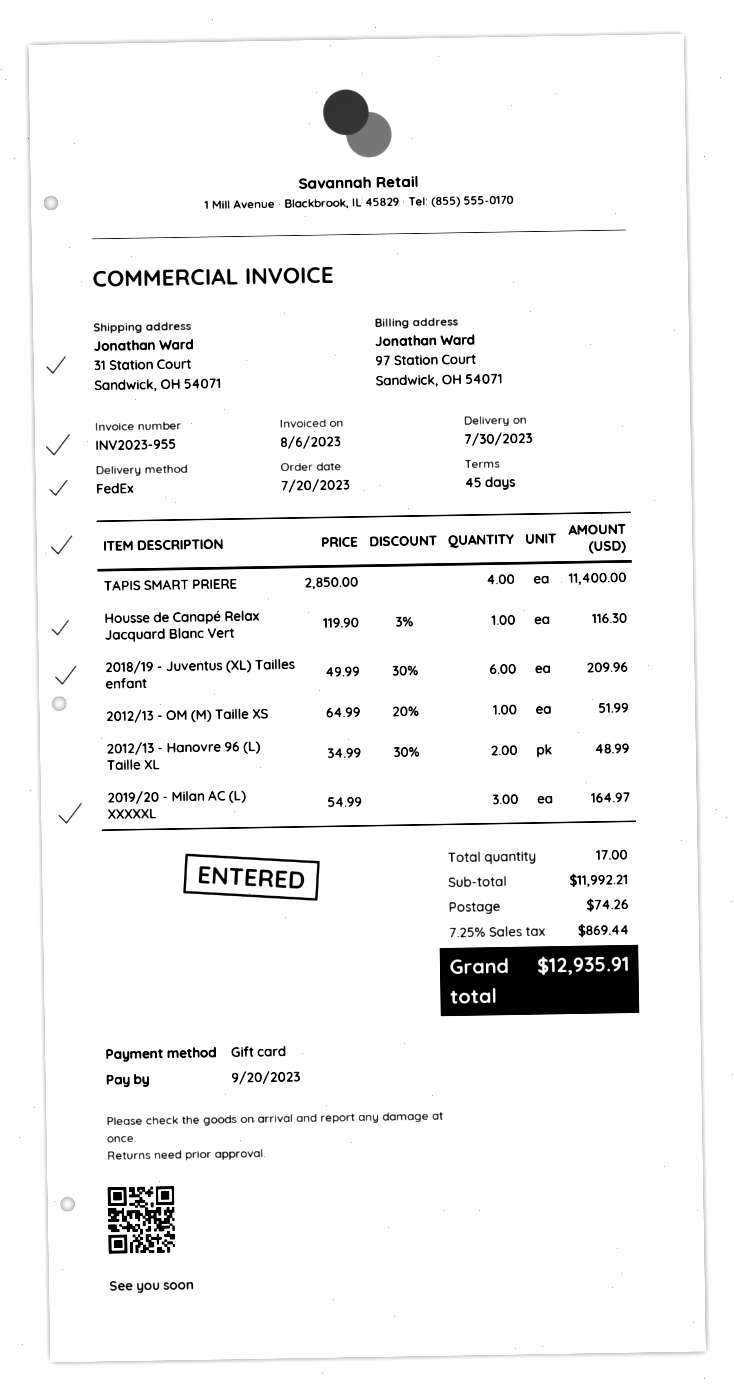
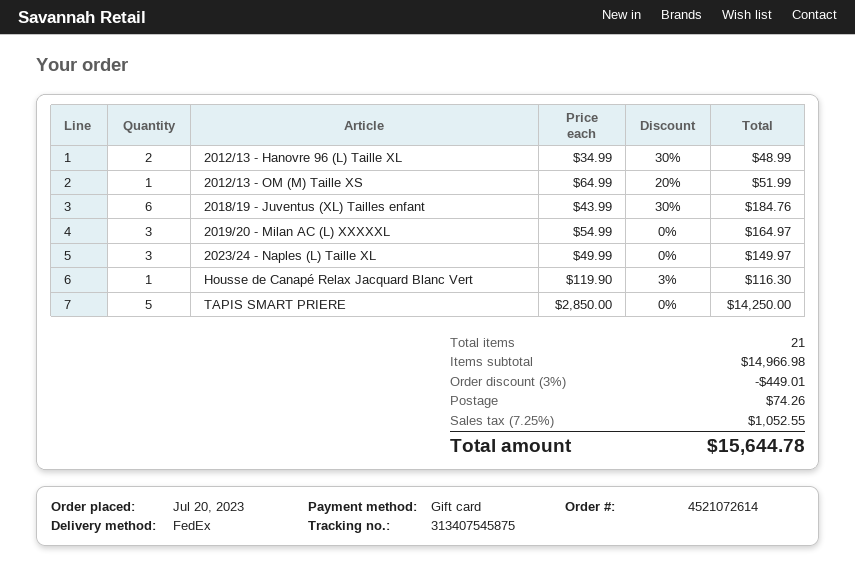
TAPIS SMART PRIERE: 4 x 2850.00 = 11400.00 -> 5 x 2850.00 = 14250.00
2018/19 - Juventus (XL) Tailles enfant: 6 x 49.99 - 30% = 209.96 -> 6 x 43.99 - 30% = 184.76
2023/24 - Naples (L) Taille XL: none -> 3 x 49.99 = 149.97
total quantity: 17 -> 21
subtotal: 11992.21 -> 14966.98
discount: none -> 3% = 449.01
tax: 7.25% = 869.44 -> 7.25% = 1052.55
total: 12935.91 -> 15644.78

